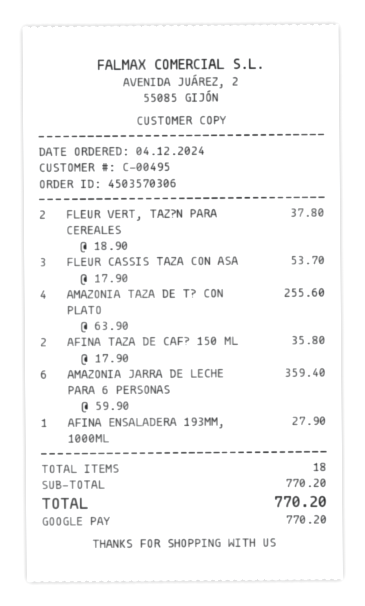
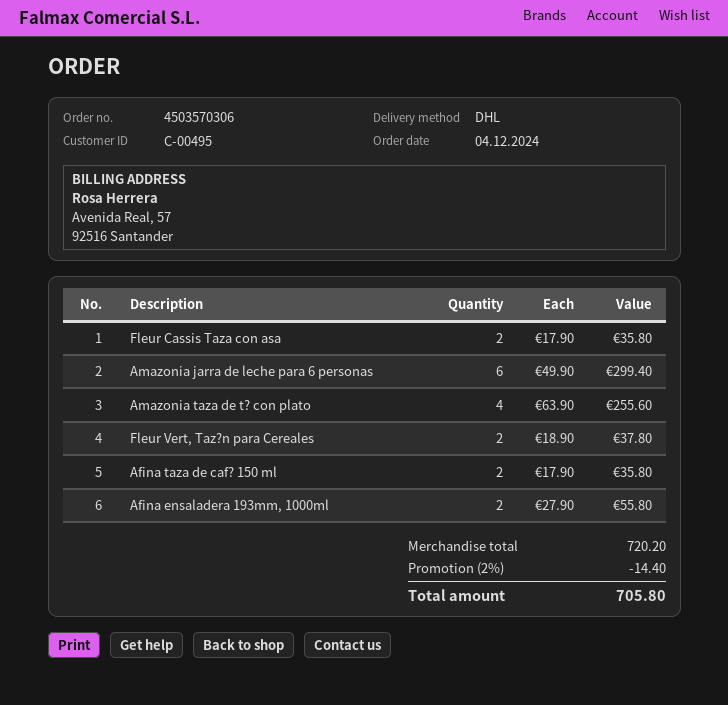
FLEUR CASSIS TAZA CON ASA: 3 x 17.90 = 53.70 -> 2 x 17.90 = 35.80
AMAZONIA JARRA DE LECHE PARA 6 PERSONAS: 6 x 59.90 = 359.40 -> 6 x 49.90 = 299.40
AFINA ENSALADERA 193MM, 1000ML: 1 x 27.90 = 27.90 -> 2 x 27.90 = 55.80
subtotal: 770.20 -> 720.20
discount: none -> 2% = 14.40
total: 770.20 -> 705.80

